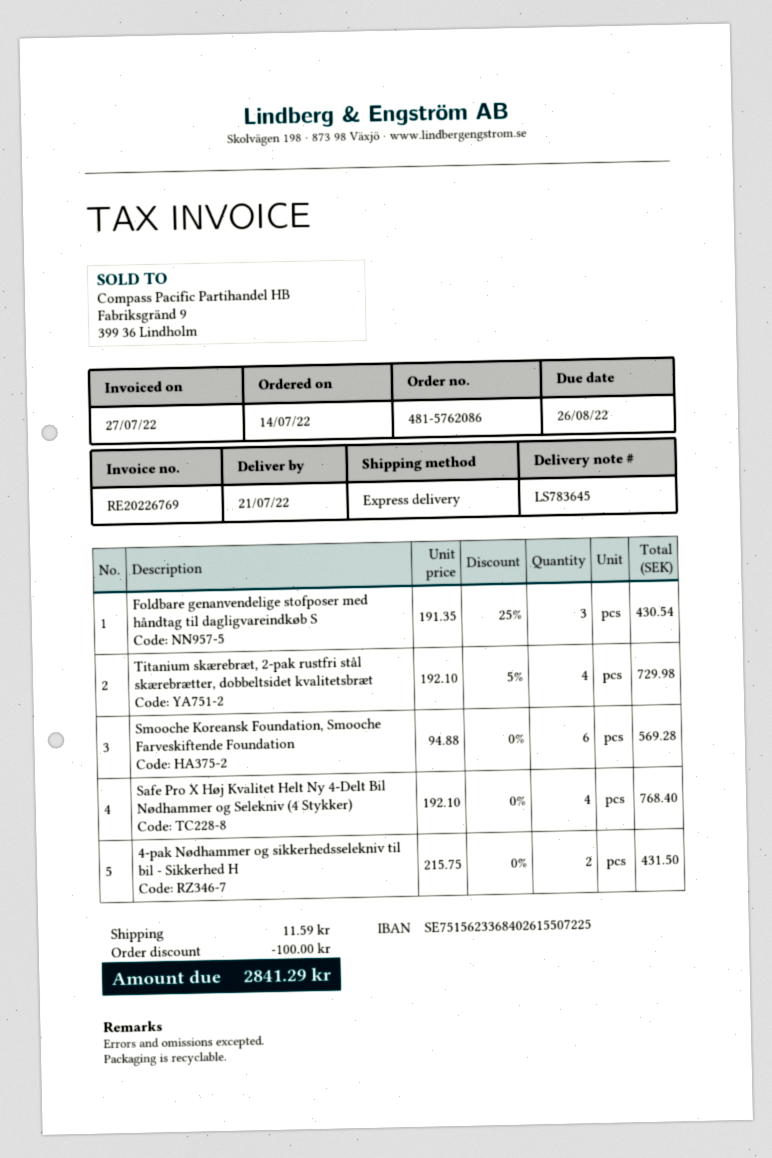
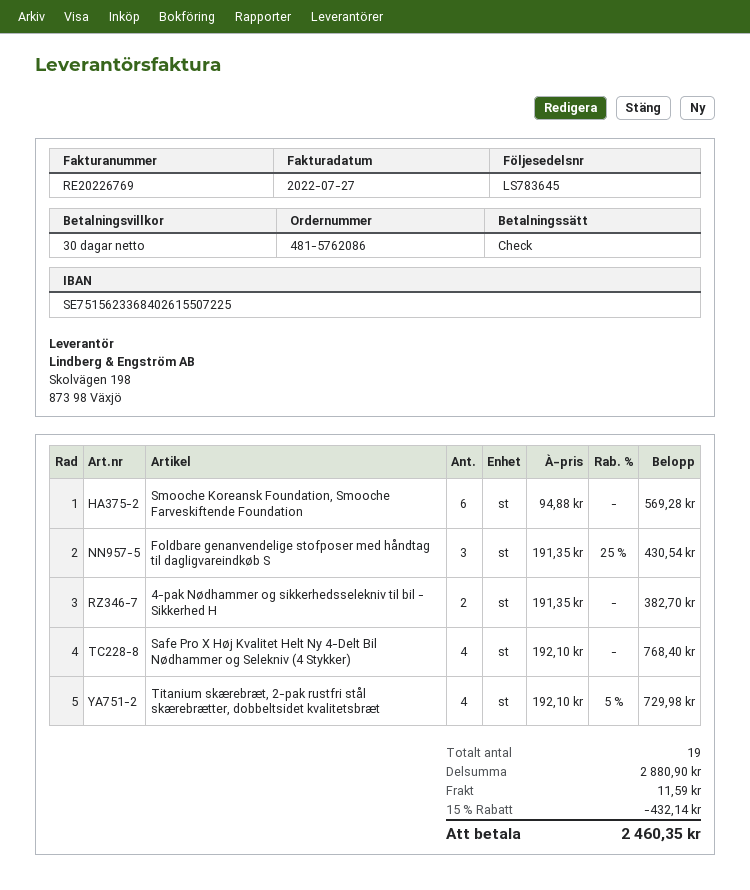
4-pak Nødhammer og sikkerhedsselekniv til bil - Sikkerhed H: 2 x 215.75 = 431.50 -> 2 x 191.35 = 382.70
discount: 100.00 -> 432.14
total: 2841.29 -> 2460.35

